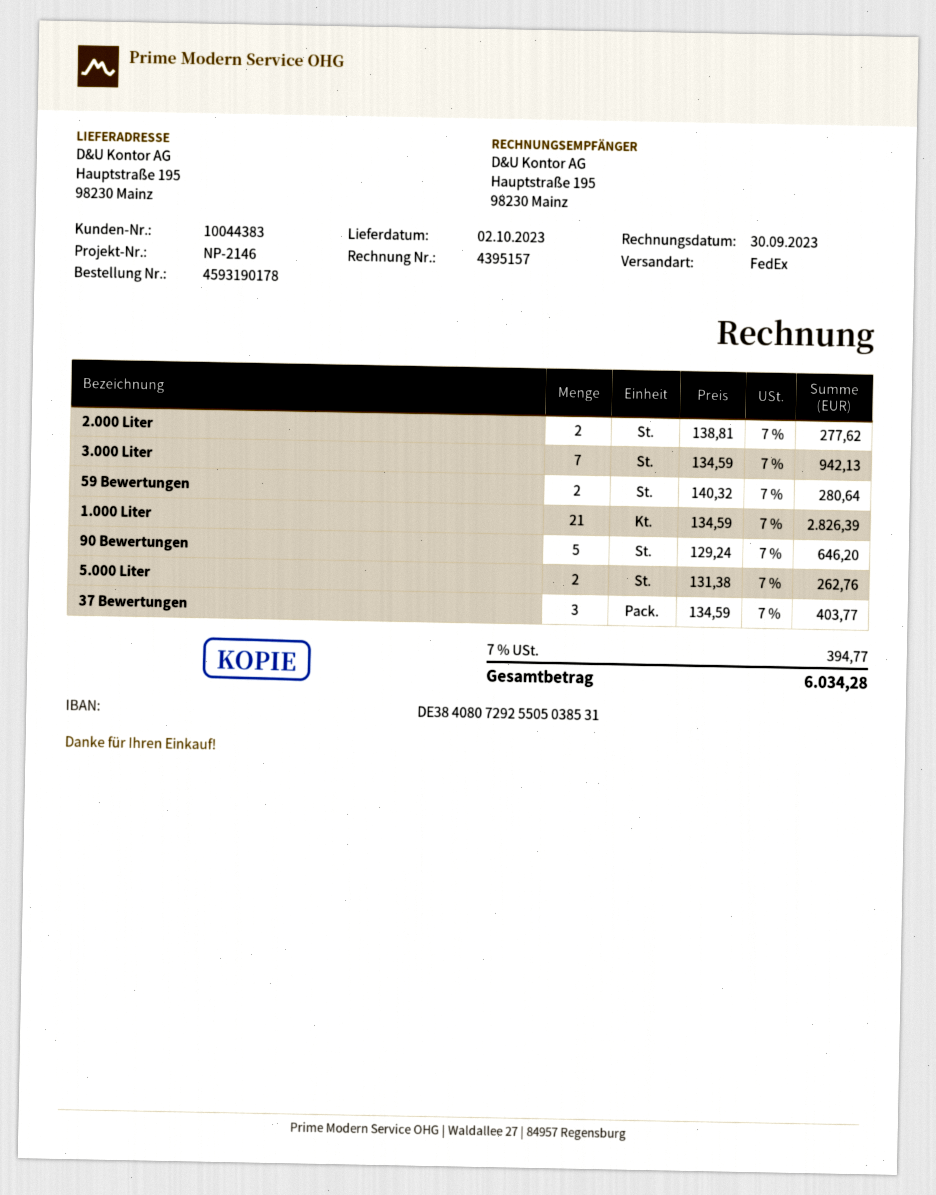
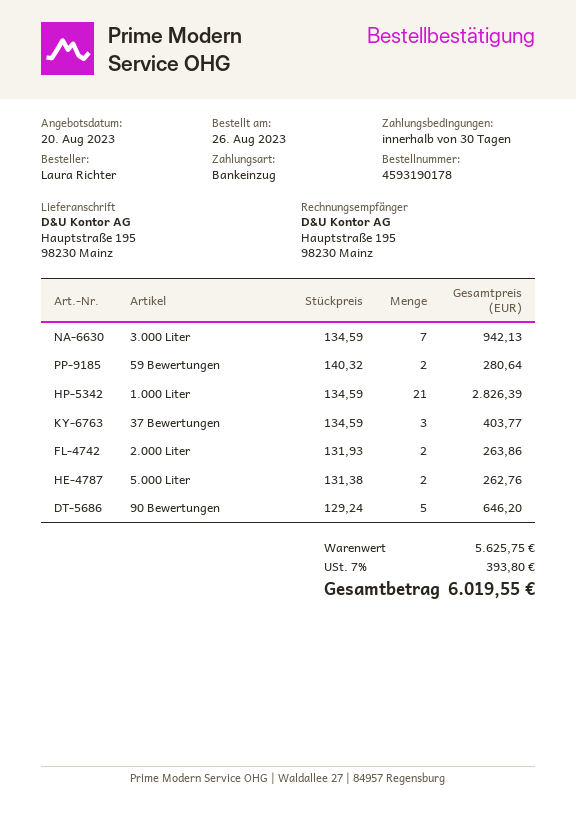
2.000 Liter: 2 x 138.81 = 277.62 -> 2 x 131.93 = 263.86
tax: 7% = 394.77 -> 7% = 393.80
total: 6034.28 -> 6019.55

